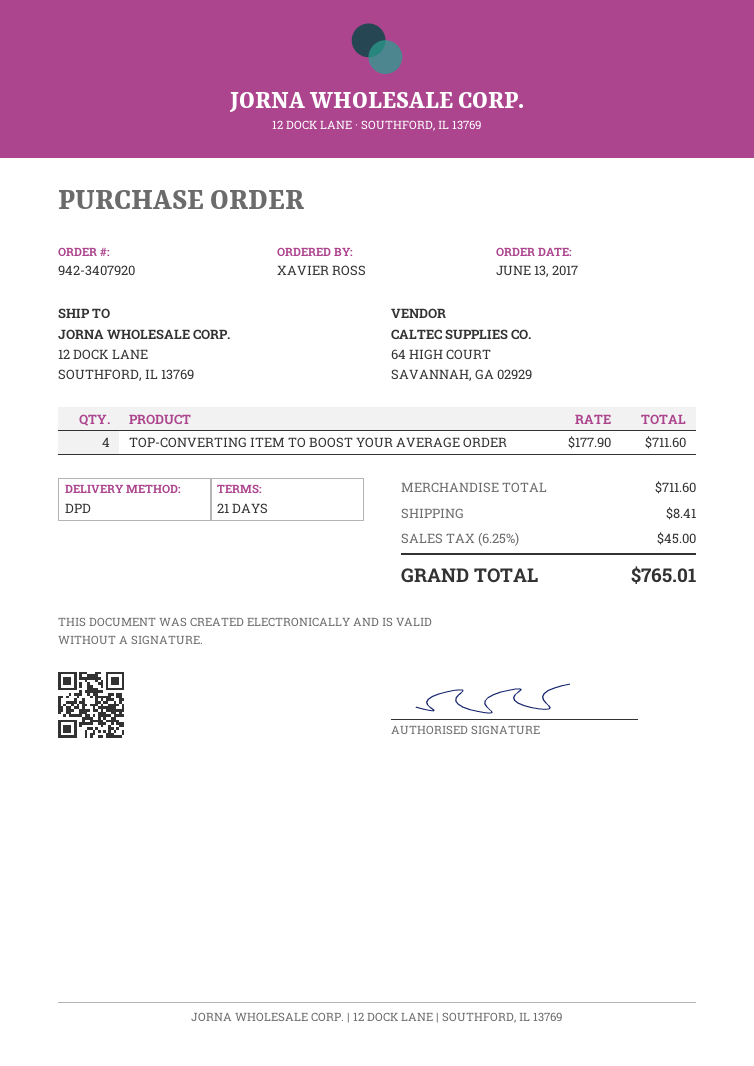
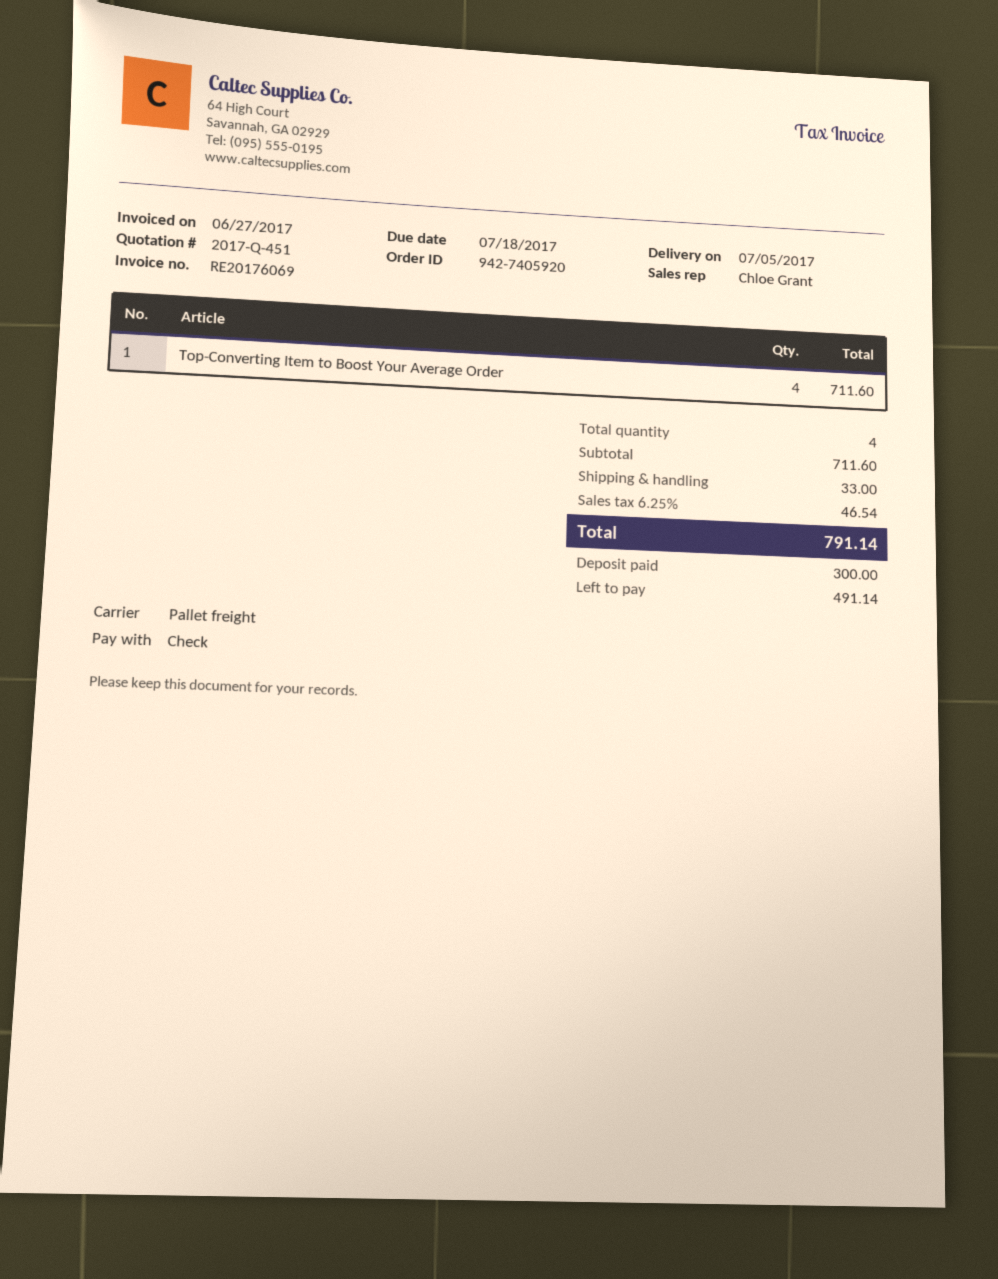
order number: 942-3407920 -> 942-7405920
shipping method: DPD -> pallet freight
shipping: 8.41 -> 33.00
tax: 6.25% = 45.00 -> 6.25% = 46.54
total: 765.01 -> 791.14

